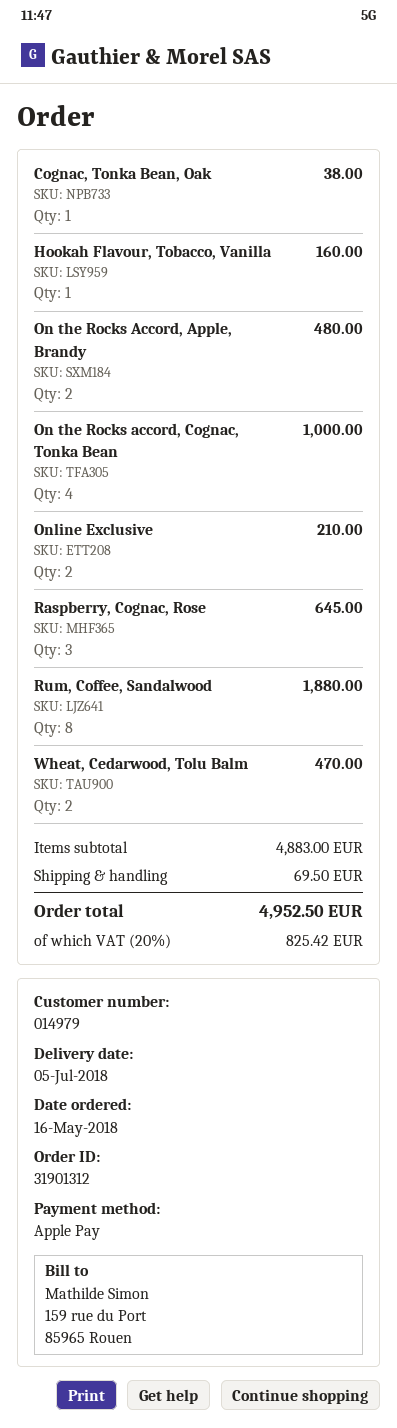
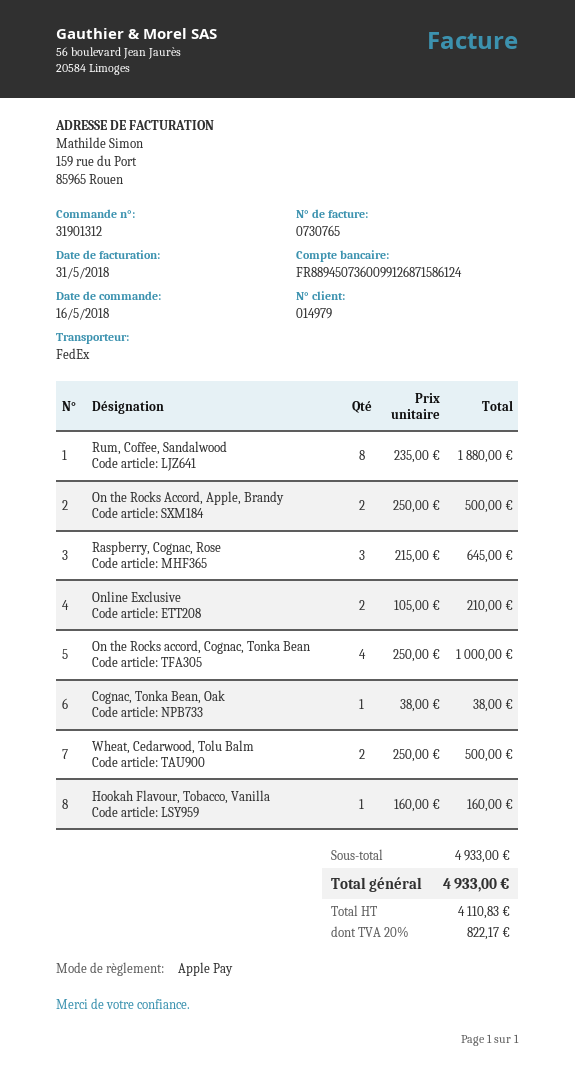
On the Rocks Accord, Apple, Brandy: 2 for 480.00 -> 2 for 500.00
Wheat, Cedarwood, Tolu Balm: 2 for 470.00 -> 2 for 500.00
subtotal: 4883.00 -> 4933.00
shipping: 69.50 -> none
tax: 20% = 825.42 -> 20% = 822.17
total: 4952.50 -> 4933.00

